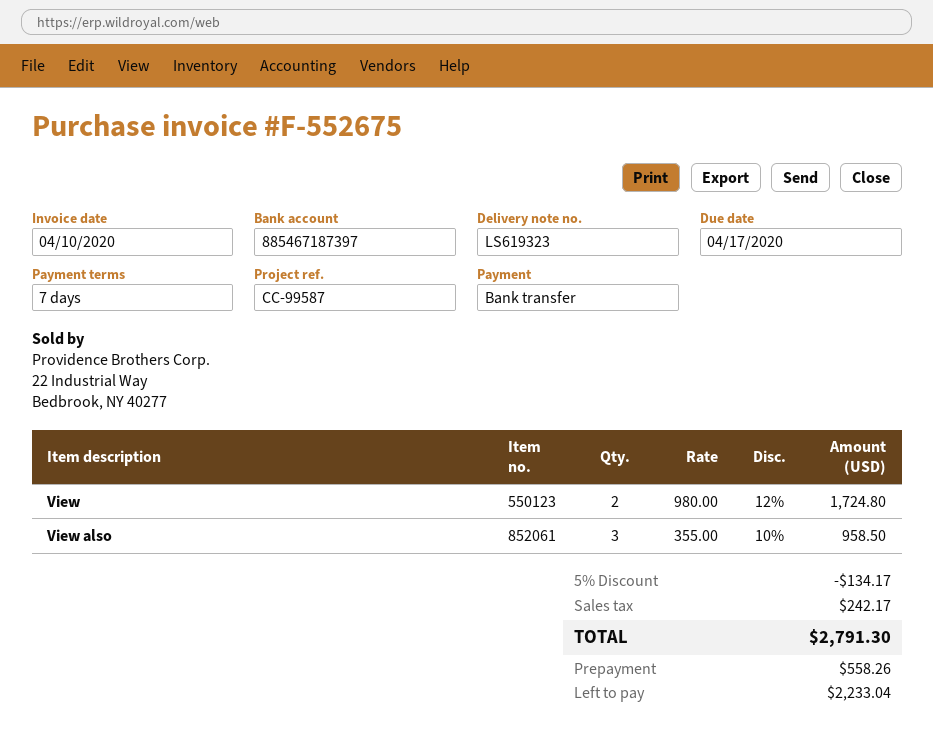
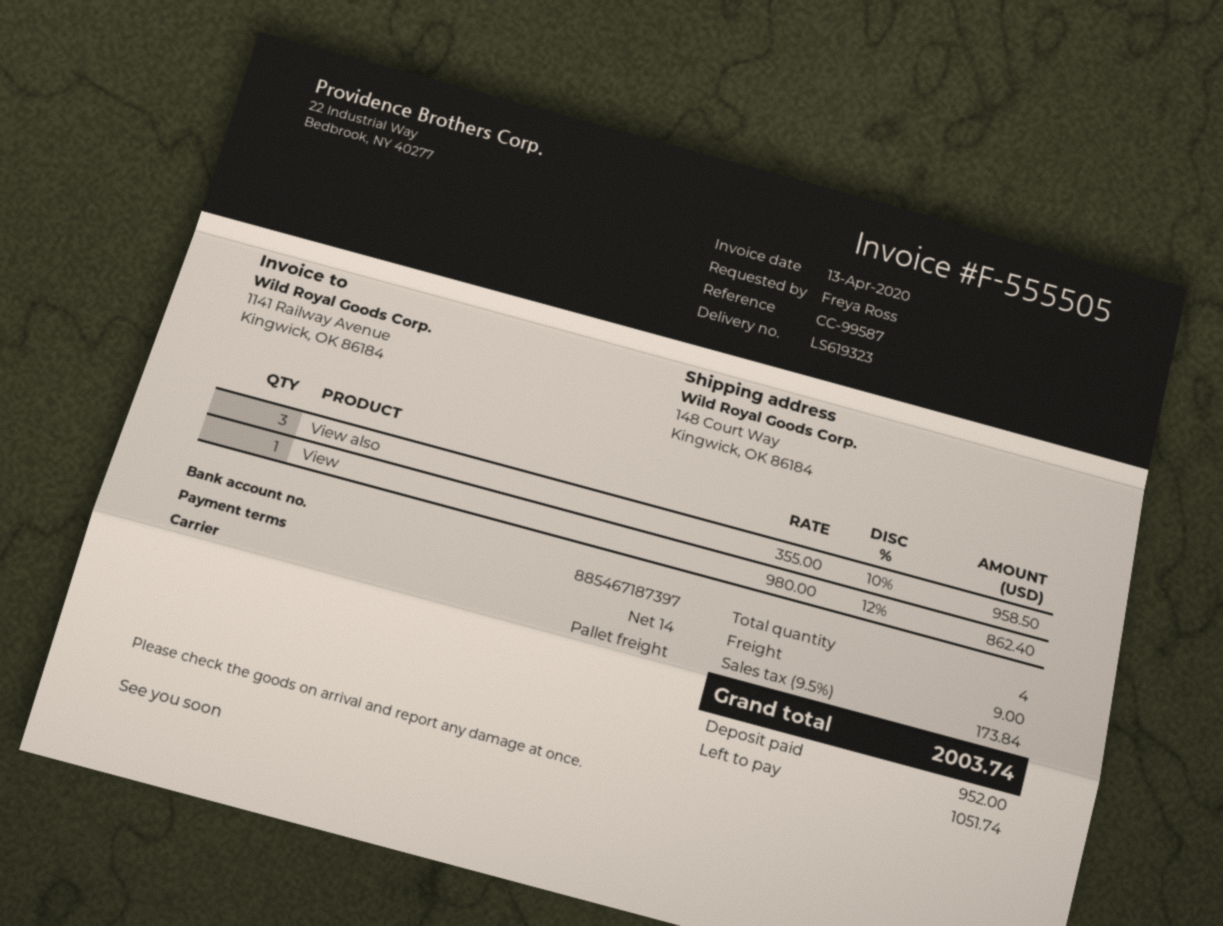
invoice number: F-552675 -> F-555505
invoice date: 2020-04-10 -> 2020-04-13
payment terms: 7 days -> 14 days
View: 2 x 980.00 - 12% = 1724.80 -> 1 x 980.00 - 12% = 862.40
discount: 5% = 134.17 -> none
shipping: none -> 9.00
tax: 242.17 -> 173.84
total: 2791.30 -> 2003.74
deposit: 558.26 -> 952.00
balance: 2233.04 -> 1051.74

